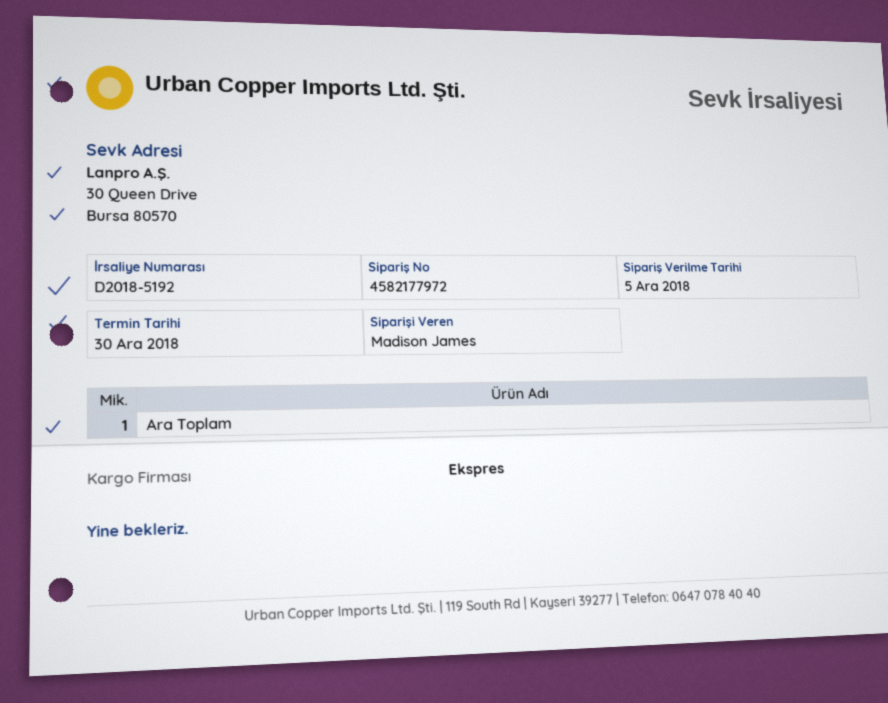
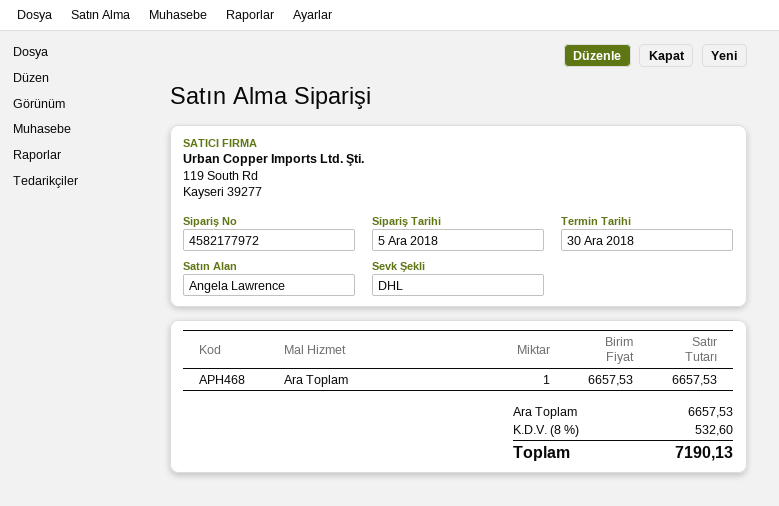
ordered by: Madison James -> Angela Lawrence
shipping method: express -> DHL

